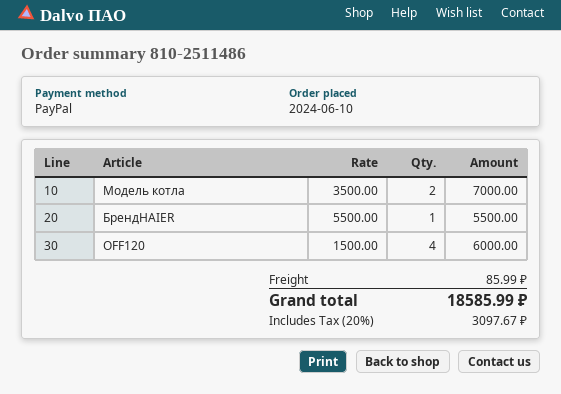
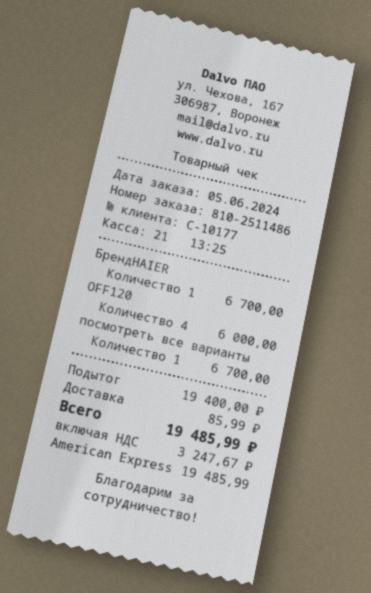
order date: 2024-06-10 -> 2024-06-05
payment method: PayPal -> American Express
Модель котла: 2 for 7000.00 -> none
БрендHAIER: 1 for 5500.00 -> 1 for 6700.00
посмотреть все варианты: none -> 1 for 6700.00
tax: 3097.67 -> 3247.67
total: 18585.99 -> 19485.99

